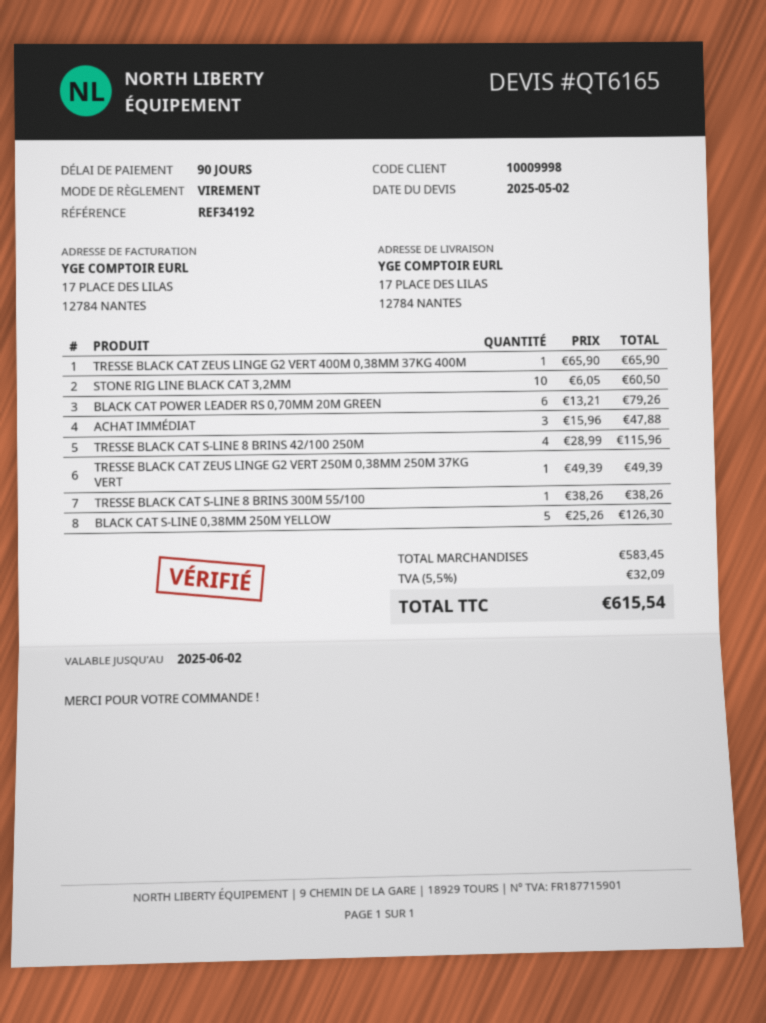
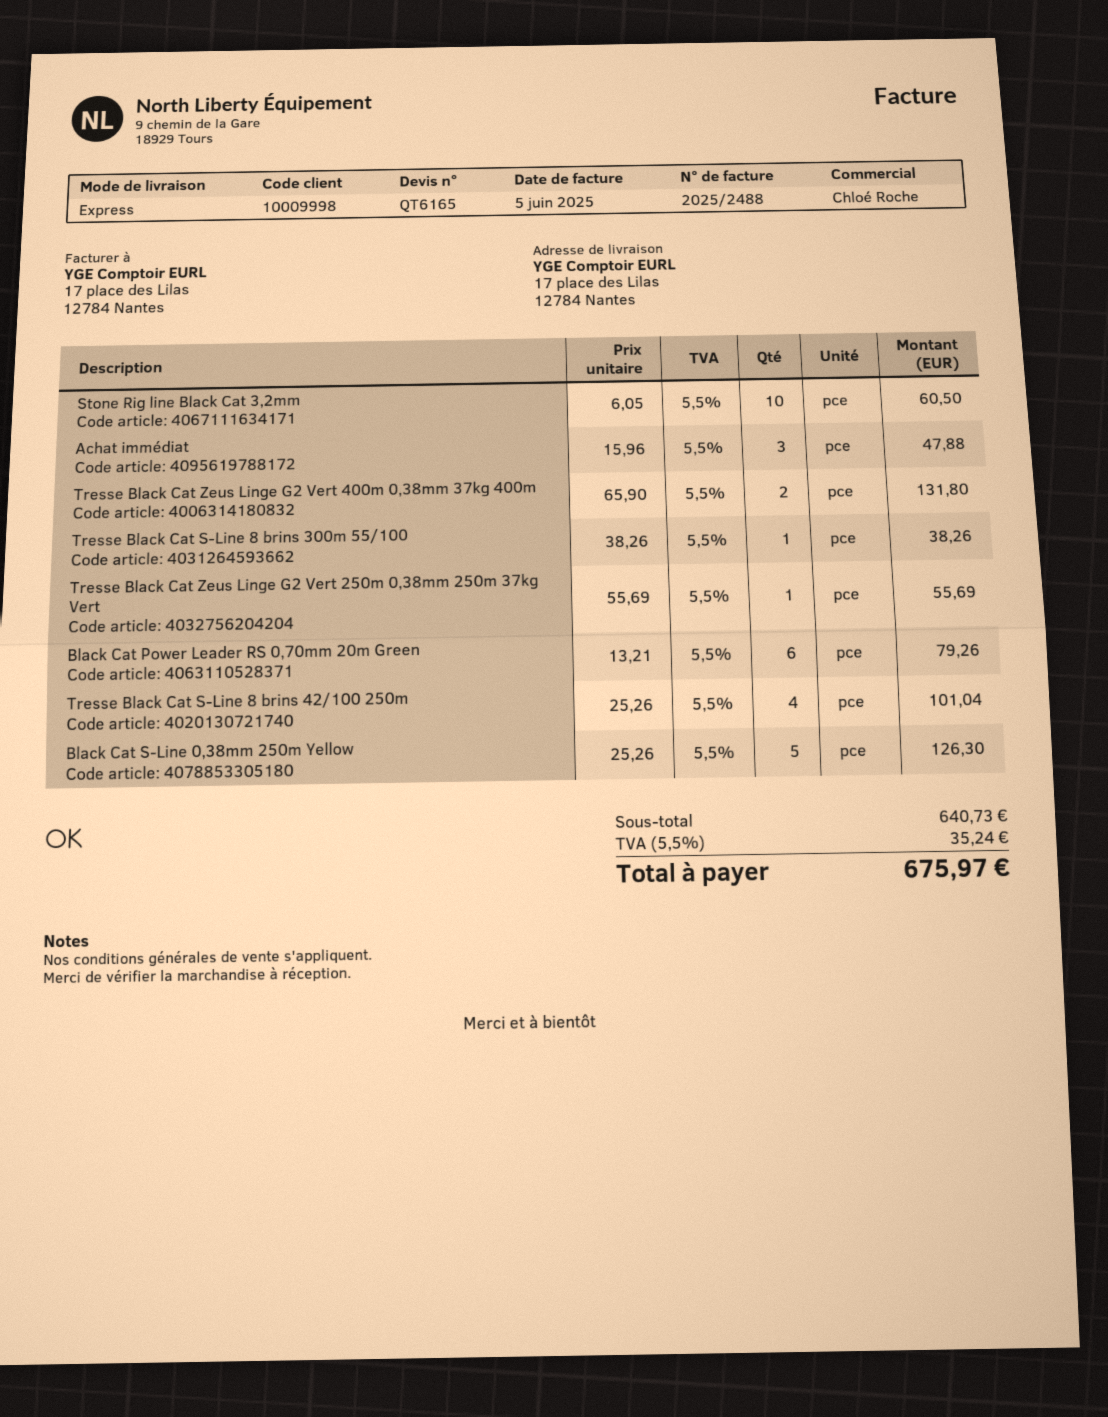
TRESSE BLACK CAT ZEUS LINGE G2 VERT 400M 0,38MM 37KG 400M: 1 x 65.90 = 65.90 -> 2 x 65.90 = 131.80
TRESSE BLACK CAT S-LINE 8 BRINS 42/100 250M: 4 x 28.99 = 115.96 -> 4 x 25.26 = 101.04
TRESSE BLACK CAT ZEUS LINGE G2 VERT 250M 0,38MM 250M 37KG VERT: 1 x 49.39 = 49.39 -> 1 x 55.69 = 55.69
subtotal: 583.45 -> 640.73
tax: 5.5% = 32.09 -> 5.5% = 35.24
total: 615.54 -> 675.97

